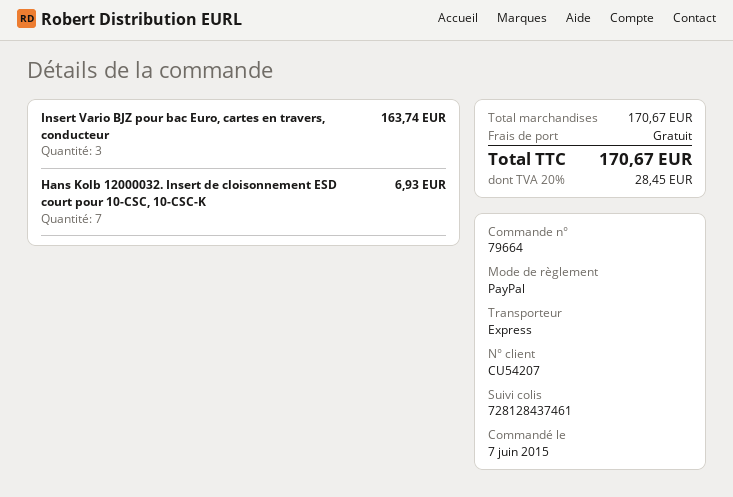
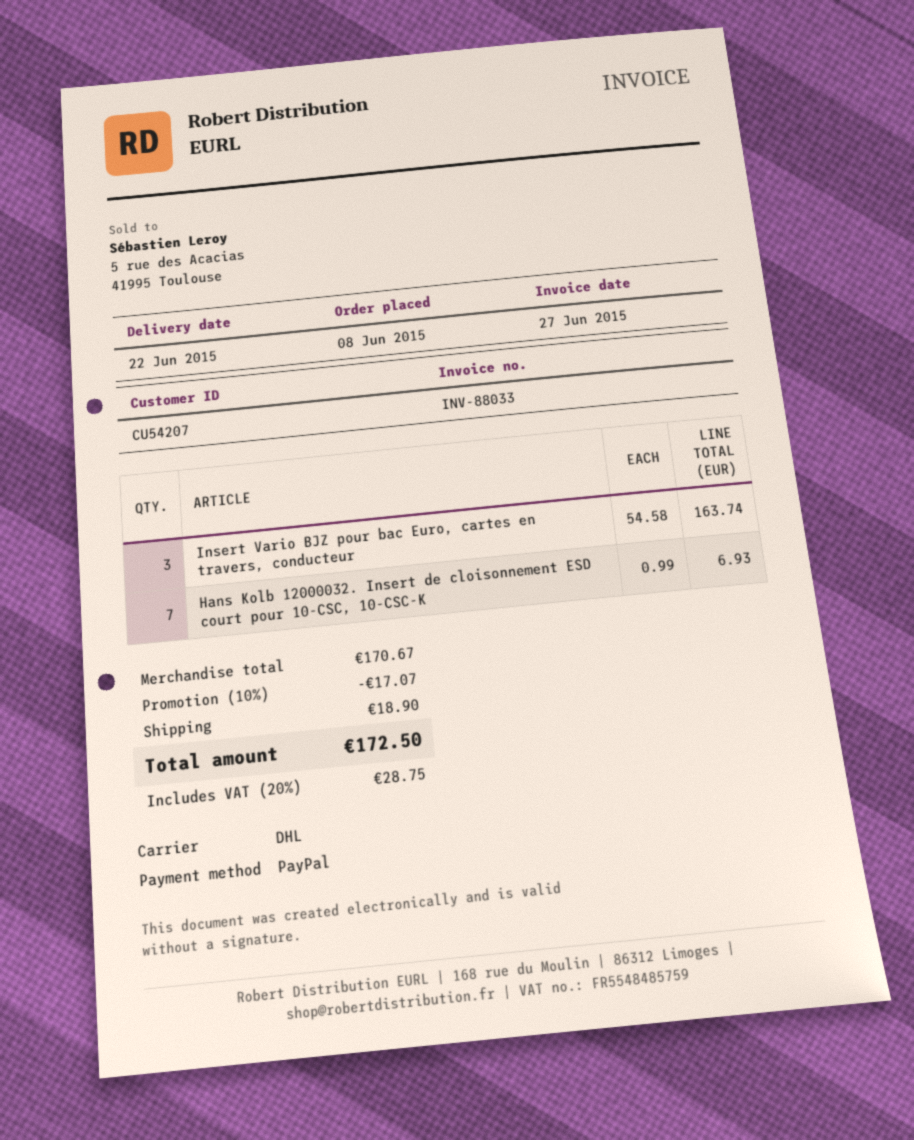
order date: 2015-06-07 -> 2015-06-08
shipping method: express -> DHL
discount: none -> 10% = 17.07
shipping: 0.00 -> 18.90
tax: 20% = 28.45 -> 20% = 28.75
total: 170.67 -> 172.50

